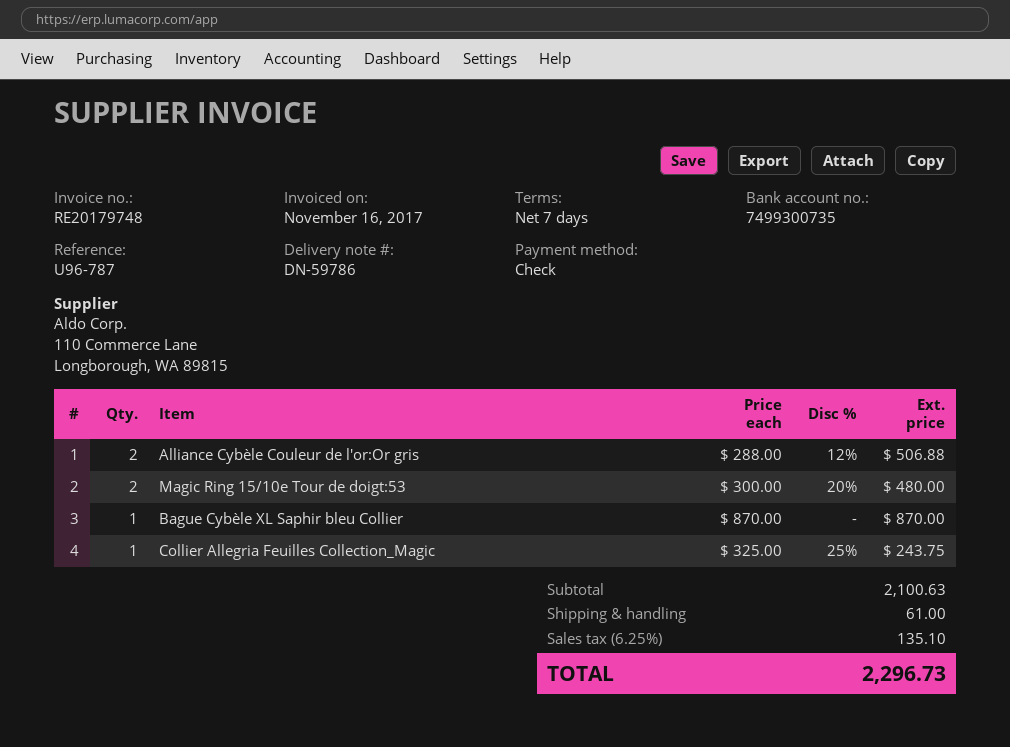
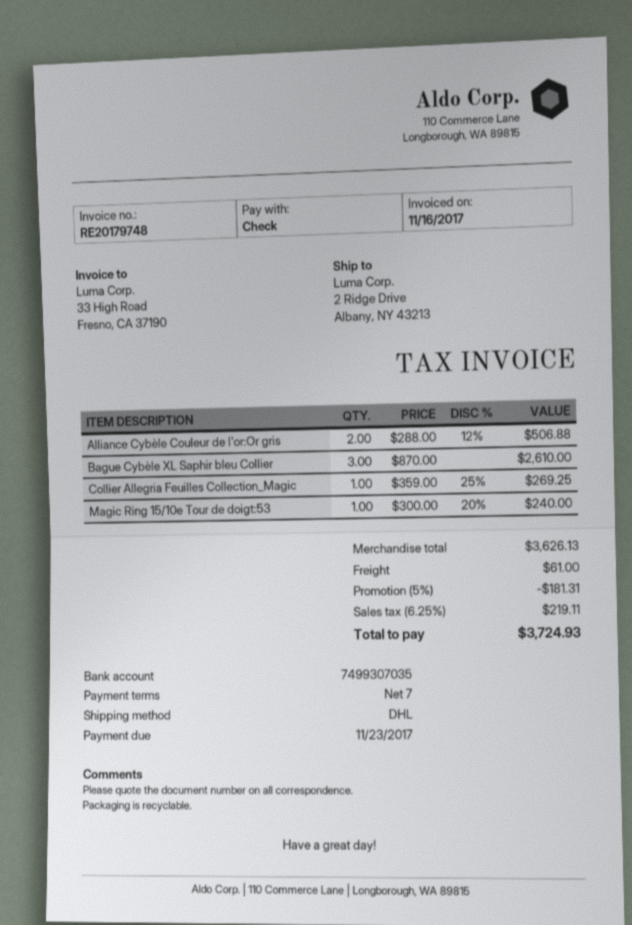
bank account: 7499300735 -> 7499307035
Magic Ring 15/10e Tour de doigt:53: 2 x 300.00 - 20% = 480.00 -> 1 x 300.00 - 20% = 240.00
Bague Cybèle XL Saphir bleu Collier: 1 x 870.00 = 870.00 -> 3 x 870.00 = 2610.00
Collier Allegria Feuilles Collection_Magic: 1 x 325.00 - 25% = 243.75 -> 1 x 359.00 - 25% = 269.25
subtotal: 2100.63 -> 3626.13
discount: none -> 5% = 181.31
tax: 6.25% = 135.10 -> 6.25% = 219.11
total: 2296.73 -> 3724.93

